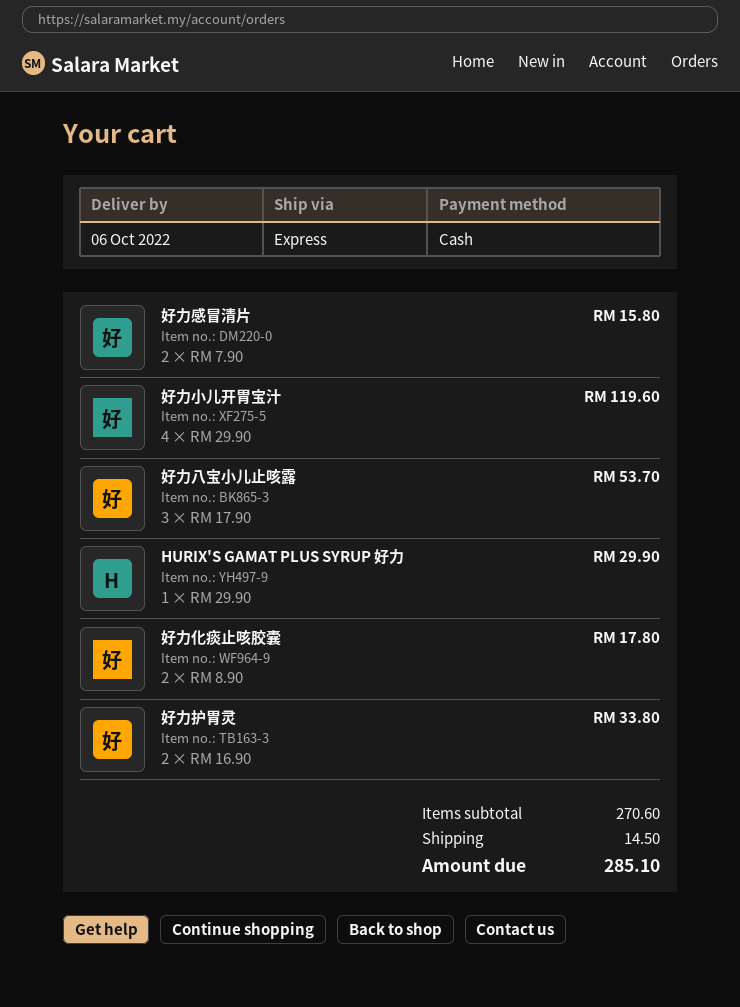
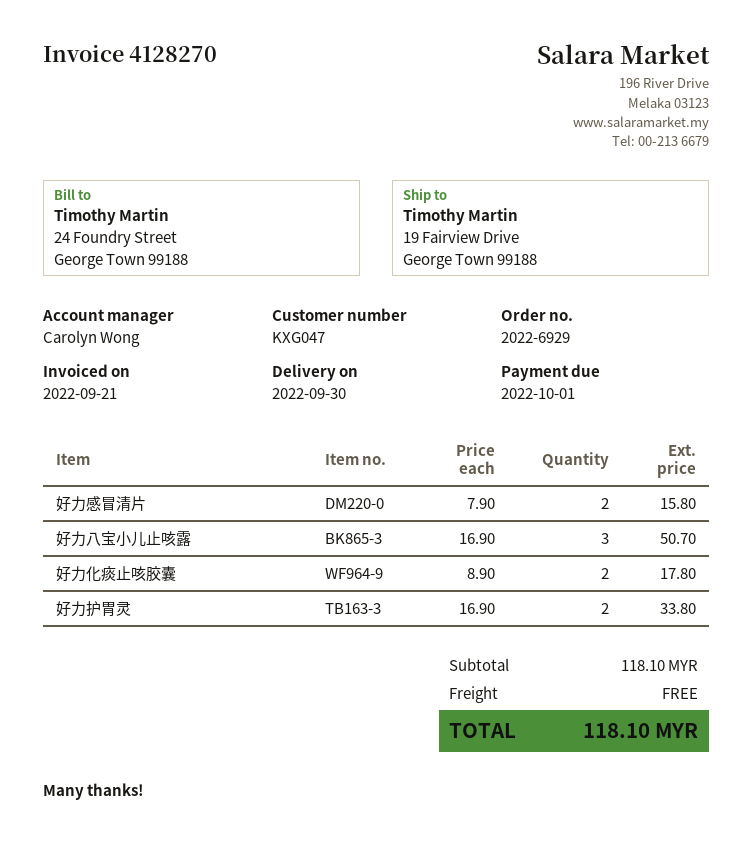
delivery date: 2022-10-06 -> 2022-09-30
好力小儿开胃宝汁: 4 x 29.90 = 119.60 -> none
好力八宝小儿止咳露: 3 x 17.90 = 53.70 -> 3 x 16.90 = 50.70
HURIX'S GAMAT PLUS SYRUP 好力: 1 x 29.90 = 29.90 -> none
subtotal: 270.60 -> 118.10
shipping: 14.50 -> 0.00
total: 285.10 -> 118.10

